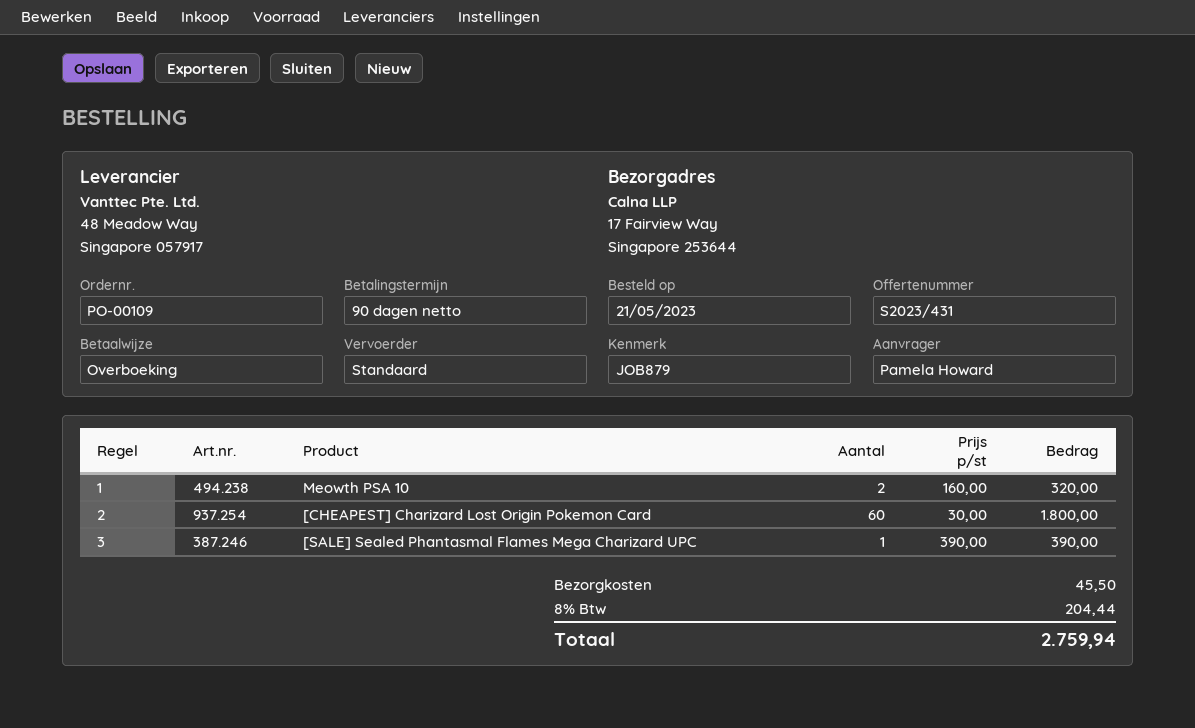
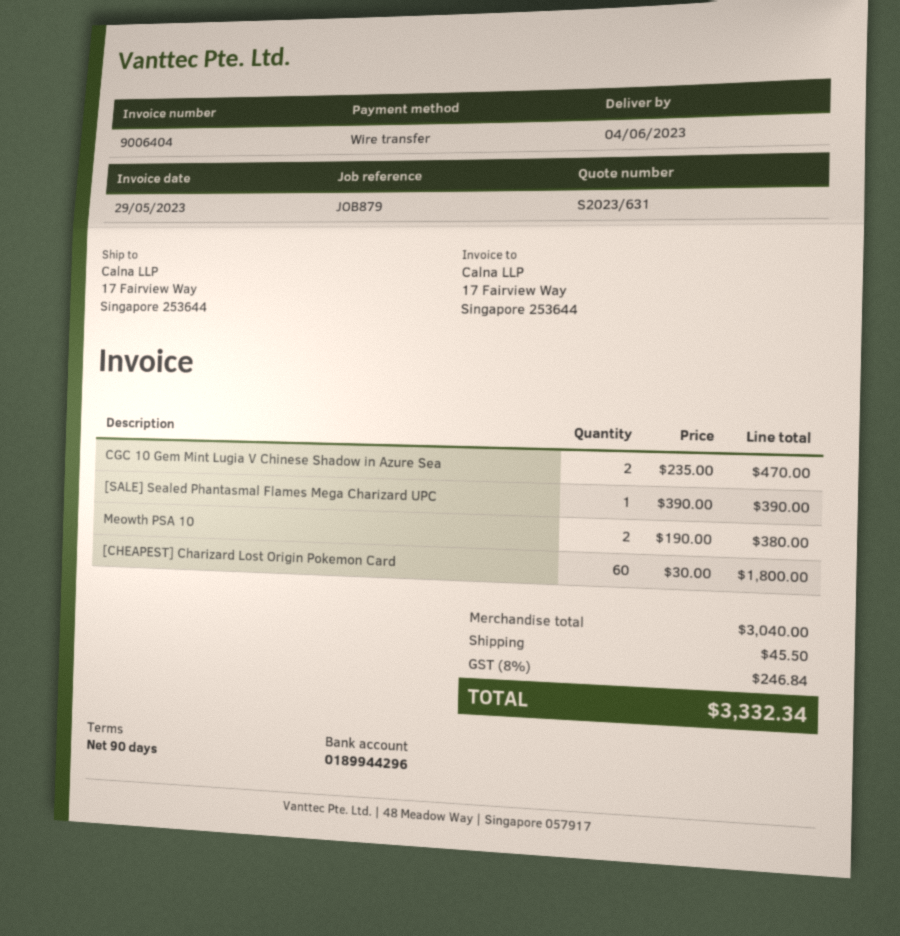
quote number: S2023/431 -> S2023/631
Meowth PSA 10: 2 x 160.00 = 320.00 -> 2 x 190.00 = 380.00
CGC 10 Gem Mint Lugia V Chinese Shadow in Azure Sea: none -> 2 x 235.00 = 470.00
tax: 8% = 204.44 -> 8% = 246.84
total: 2759.94 -> 3332.34

